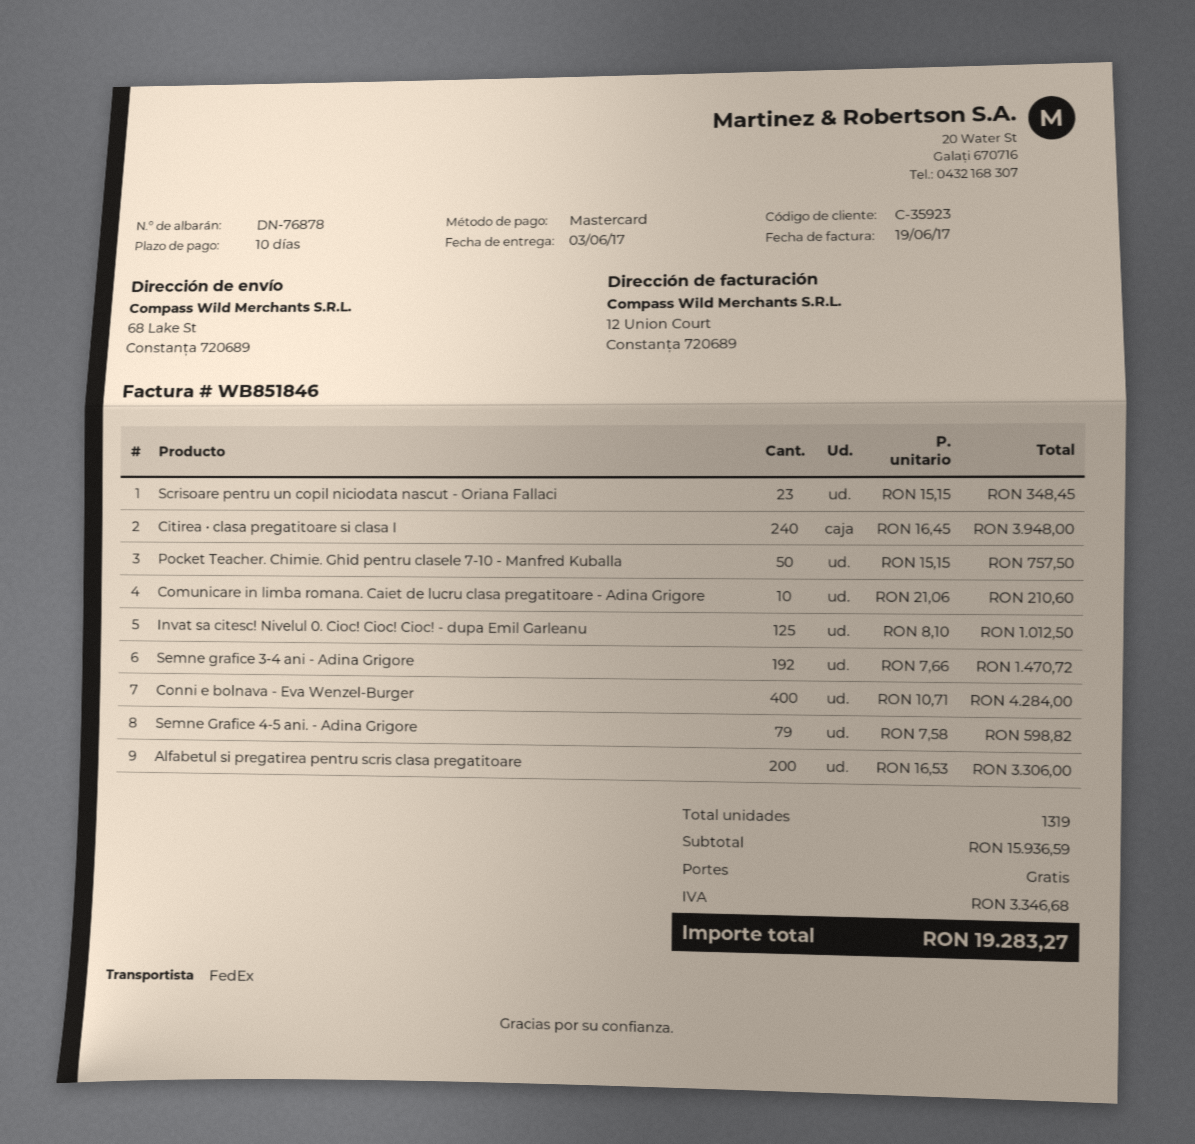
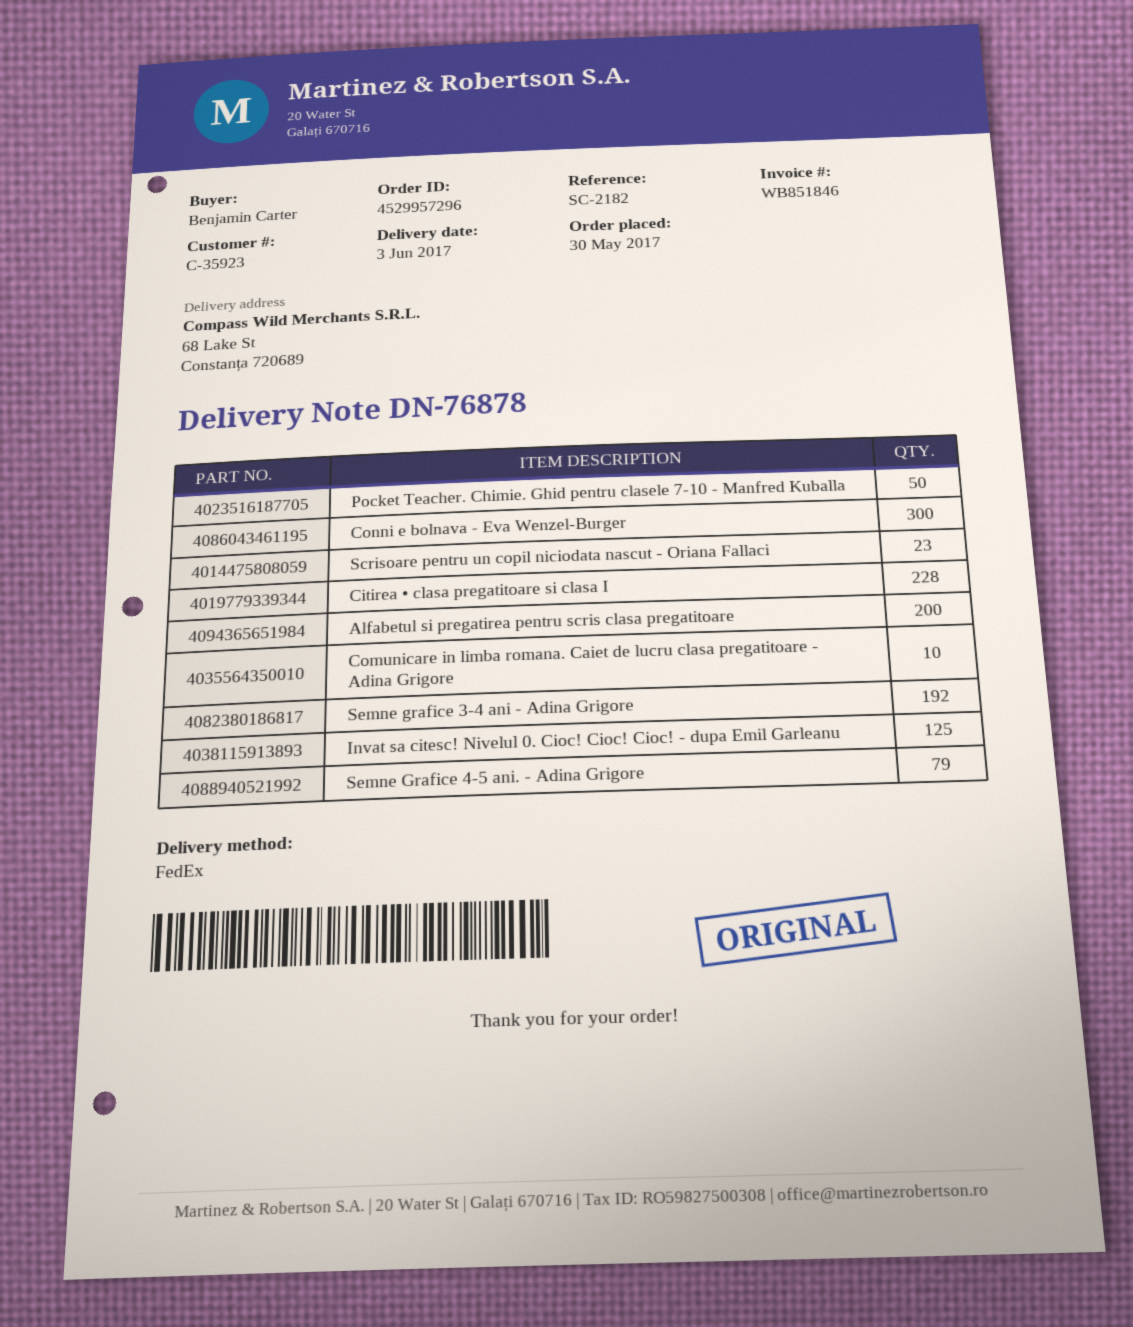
Citirea • clasa pregatitoare si clasa I: 240 -> 228
Conni e bolnava - Eva Wenzel-Burger: 400 -> 300

